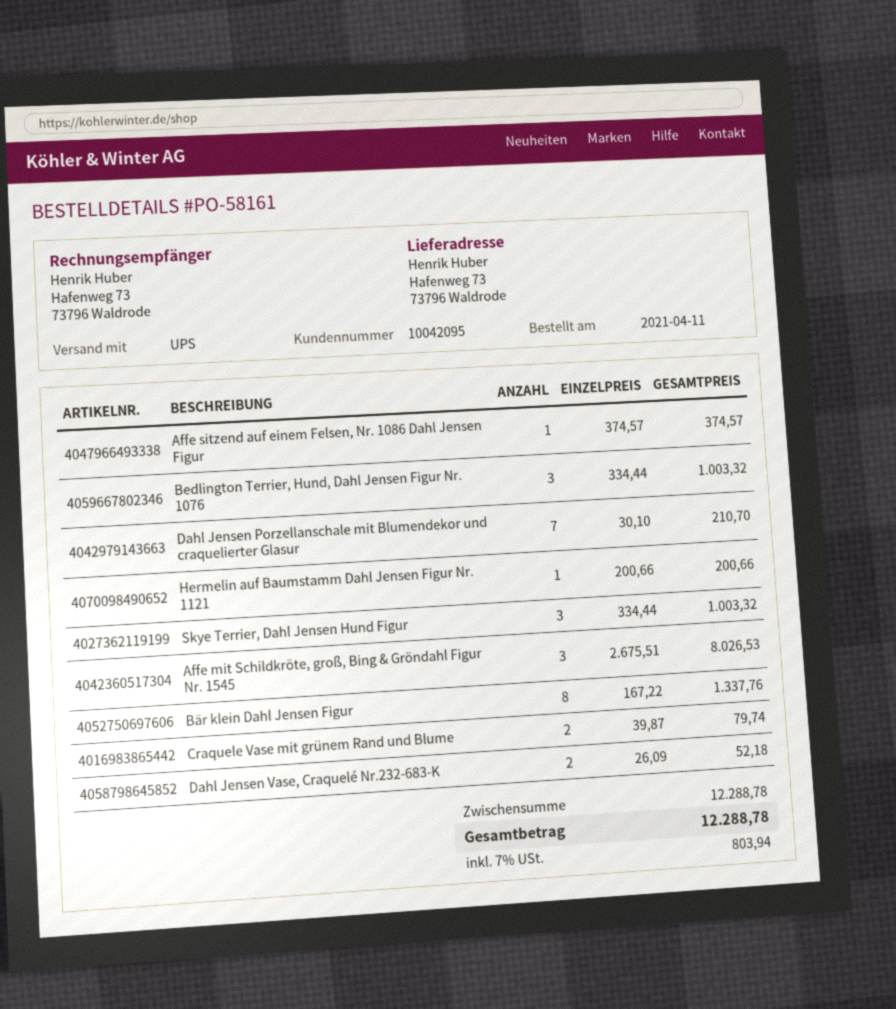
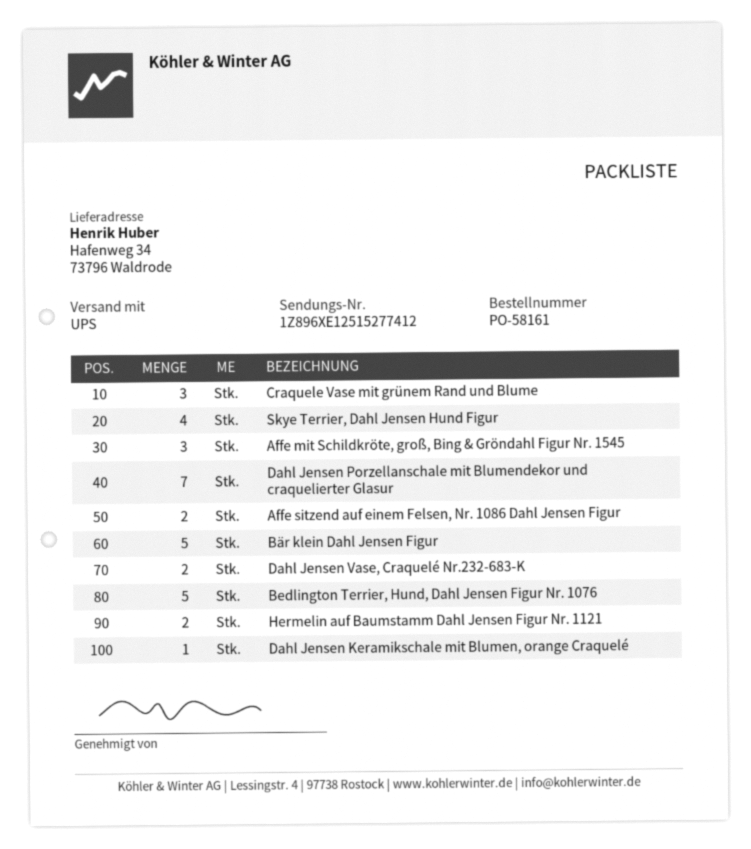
ship to: Hafenweg 73, 73796 Waldrode -> Hafenweg 34, 73796 Waldrode
Affe sitzend auf einem Felsen, Nr. 1086 Dahl Jensen Figur: 1 -> 2
Bedlington Terrier, Hund, Dahl Jensen Figur Nr. 1076: 3 -> 5
Hermelin auf Baumstamm Dahl Jensen Figur Nr. 1121: 1 -> 2
Skye Terrier, Dahl Jensen Hund Figur: 3 -> 4
Bär klein Dahl Jensen Figur: 8 -> 5
Craquele Vase mit grünem Rand und Blume: 2 -> 3
Dahl Jensen Keramikschale mit Blumen, orange Craquelé: none -> 1

